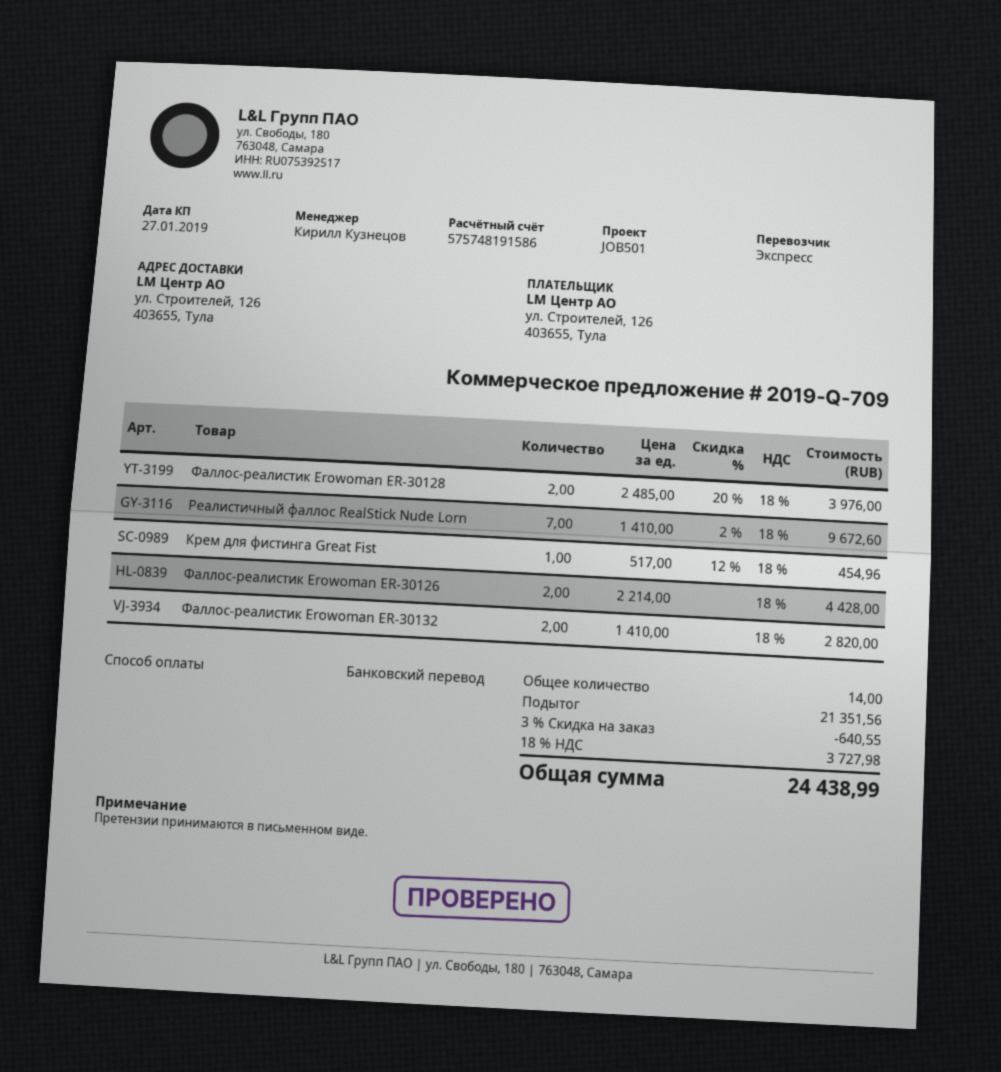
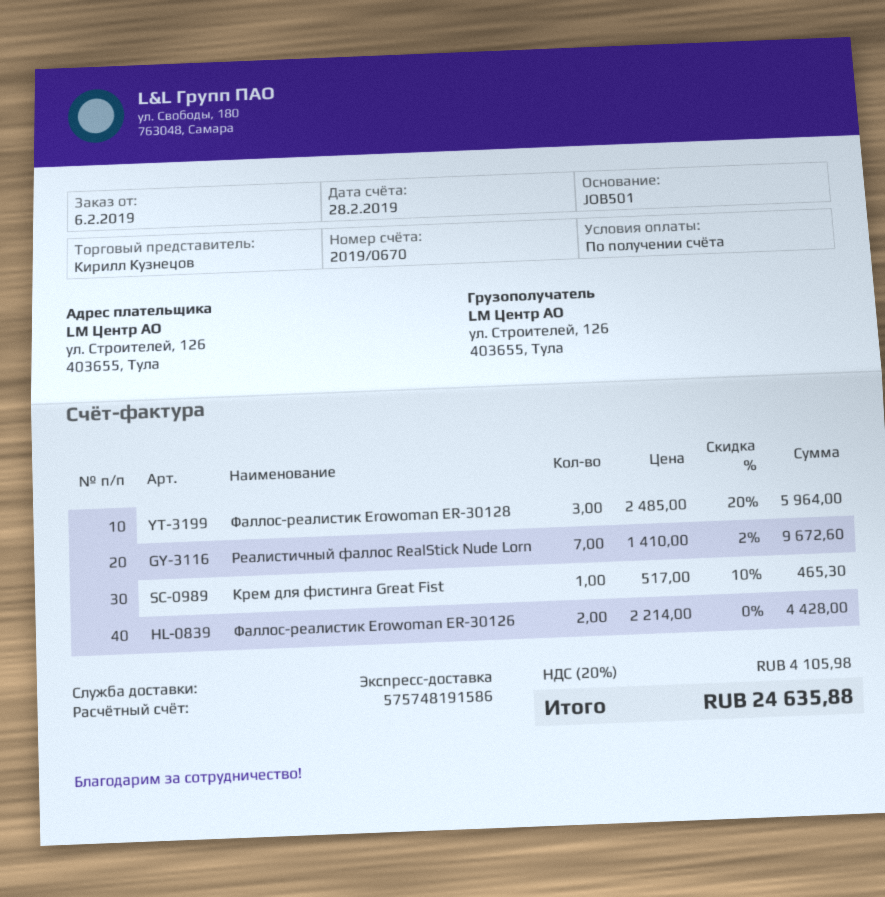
Фаллос-реалистик Erowoman ER-30128: 2 x 2485.00 - 20% = 3976.00 -> 3 x 2485.00 - 20% = 5964.00
Крем для фистинга Great Fist: 1 x 517.00 - 12% = 454.96 -> 1 x 517.00 - 10% = 465.30
Фаллос-реалистик Erowoman ER-30132: 2 x 1410.00 = 2820.00 -> none
discount: 3% = 640.55 -> none
tax: 18% = 3727.98 -> 20% = 4105.98
total: 24438.99 -> 24635.88

